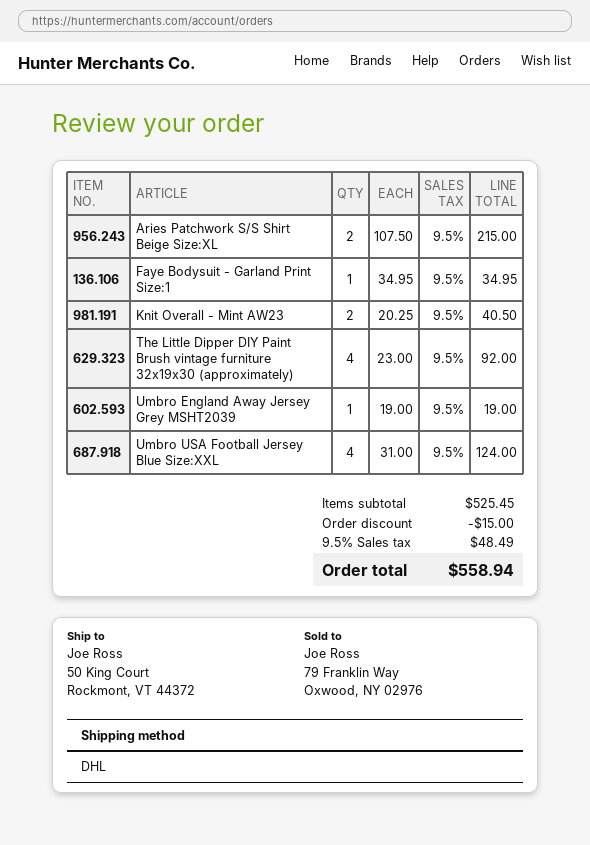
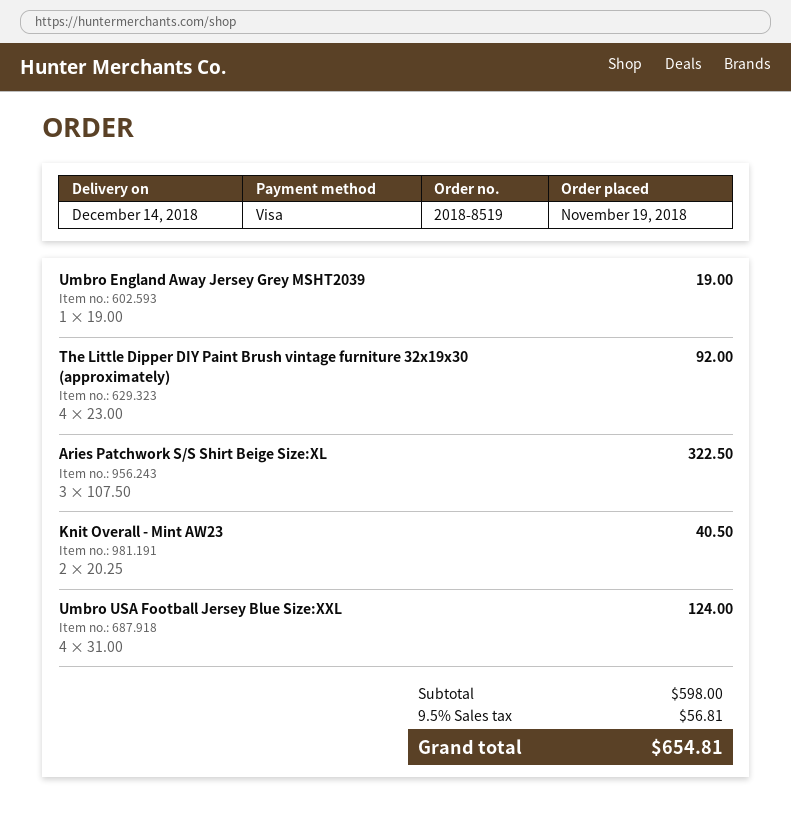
Aries Patchwork S/S Shirt Beige Size:XL: 2 x 107.50 = 215.00 -> 3 x 107.50 = 322.50
Faye Bodysuit - Garland Print Size:1: 1 x 34.95 = 34.95 -> none
subtotal: 525.45 -> 598.00
discount: 15.00 -> none
tax: 9.5% = 48.49 -> 9.5% = 56.81
total: 558.94 -> 654.81

